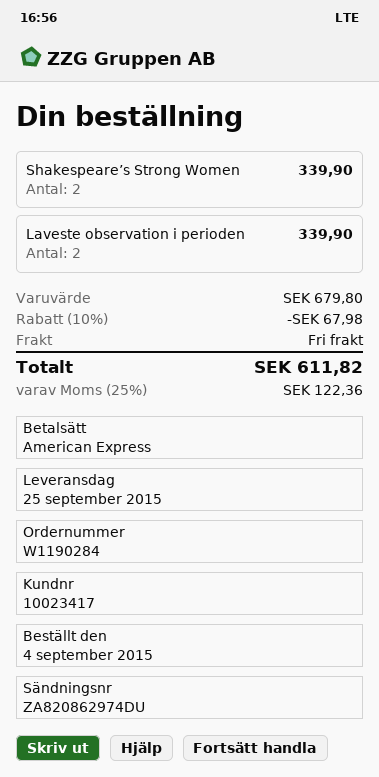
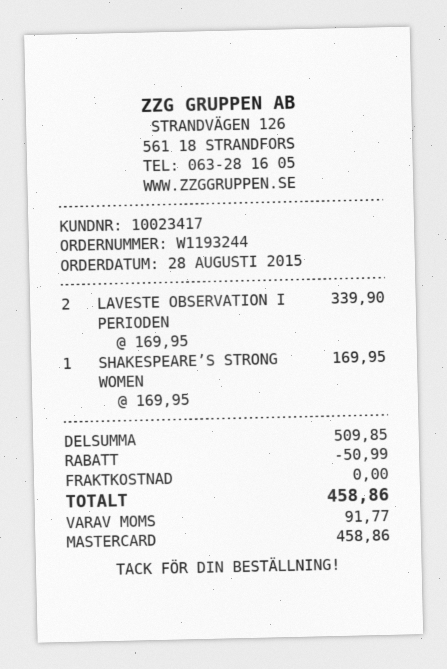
order number: W1190284 -> W1193244
order date: 2015-09-04 -> 2015-08-28
payment method: American Express -> Mastercard
Shakespeare’s Strong Women: 2 for 339.90 -> 1 for 169.95
subtotal: 679.80 -> 509.85
discount: 67.98 -> 50.99
tax: 122.36 -> 91.77
total: 611.82 -> 458.86

